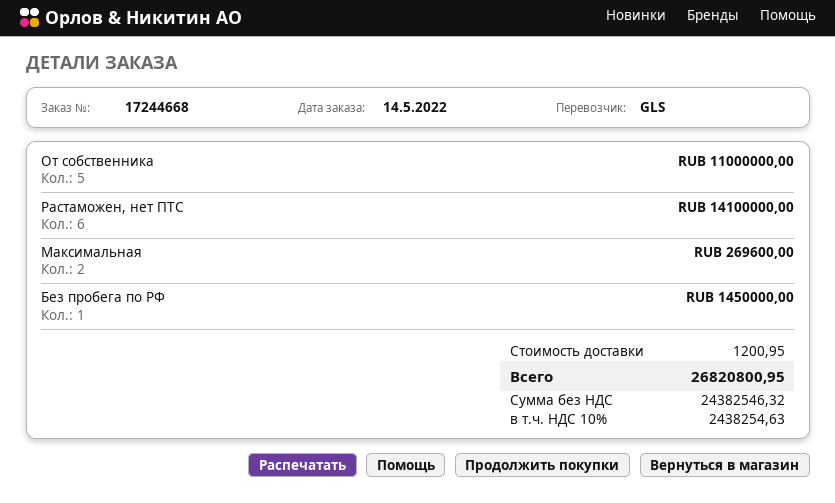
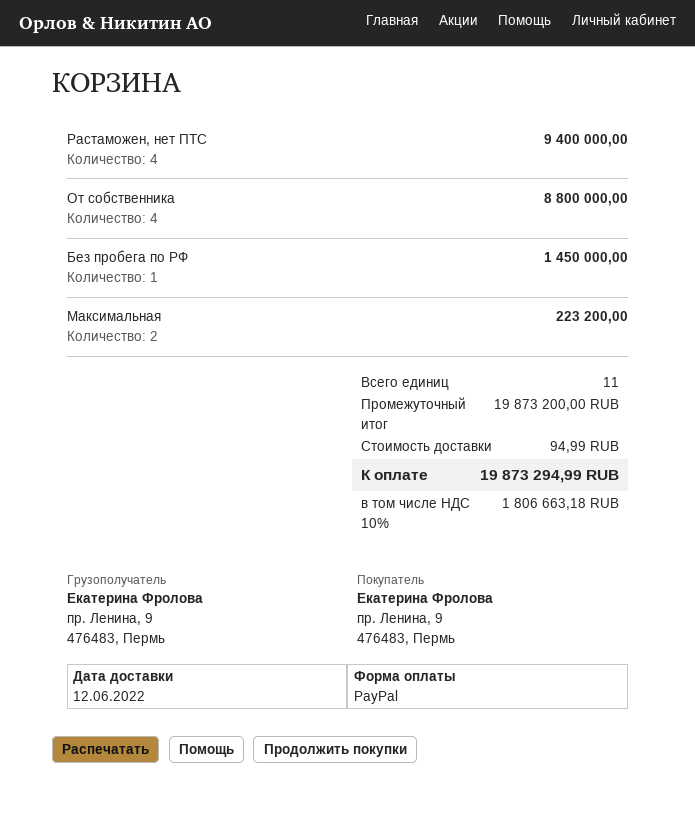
От собственника: 5 for 11000000.00 -> 4 for 8800000.00
Растаможен, нет ПТС: 6 for 14100000.00 -> 4 for 9400000.00
Максимальная: 2 for 269600.00 -> 2 for 223200.00
shipping: 1200.95 -> 94.99
tax: 10% = 2438254.63 -> 10% = 1806663.18
total: 26820800.95 -> 19873294.99

